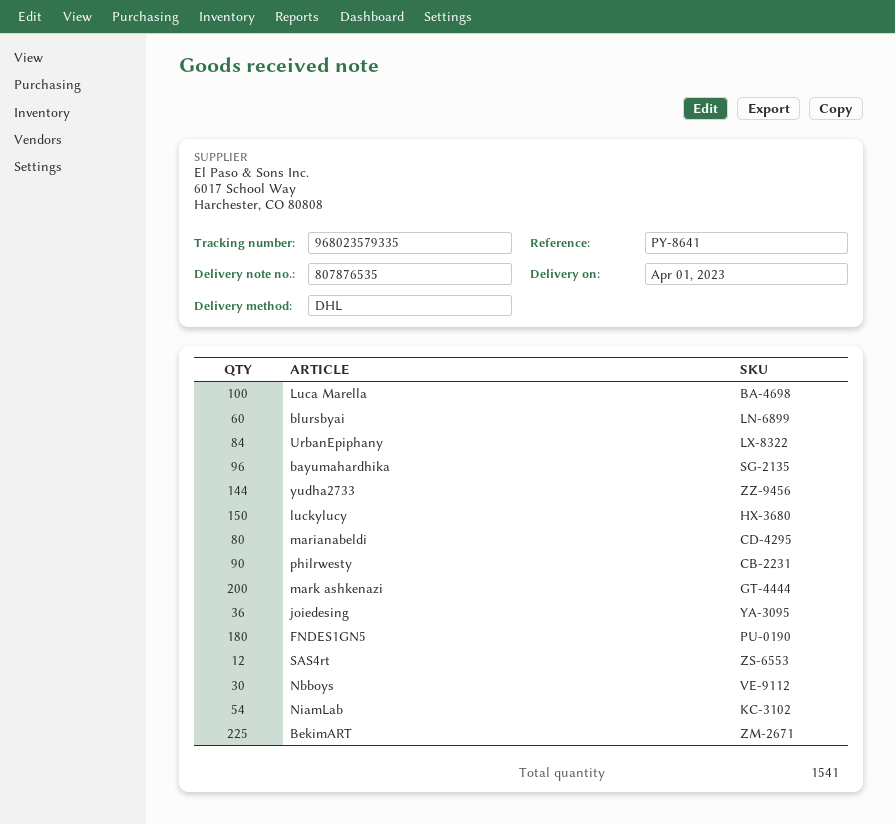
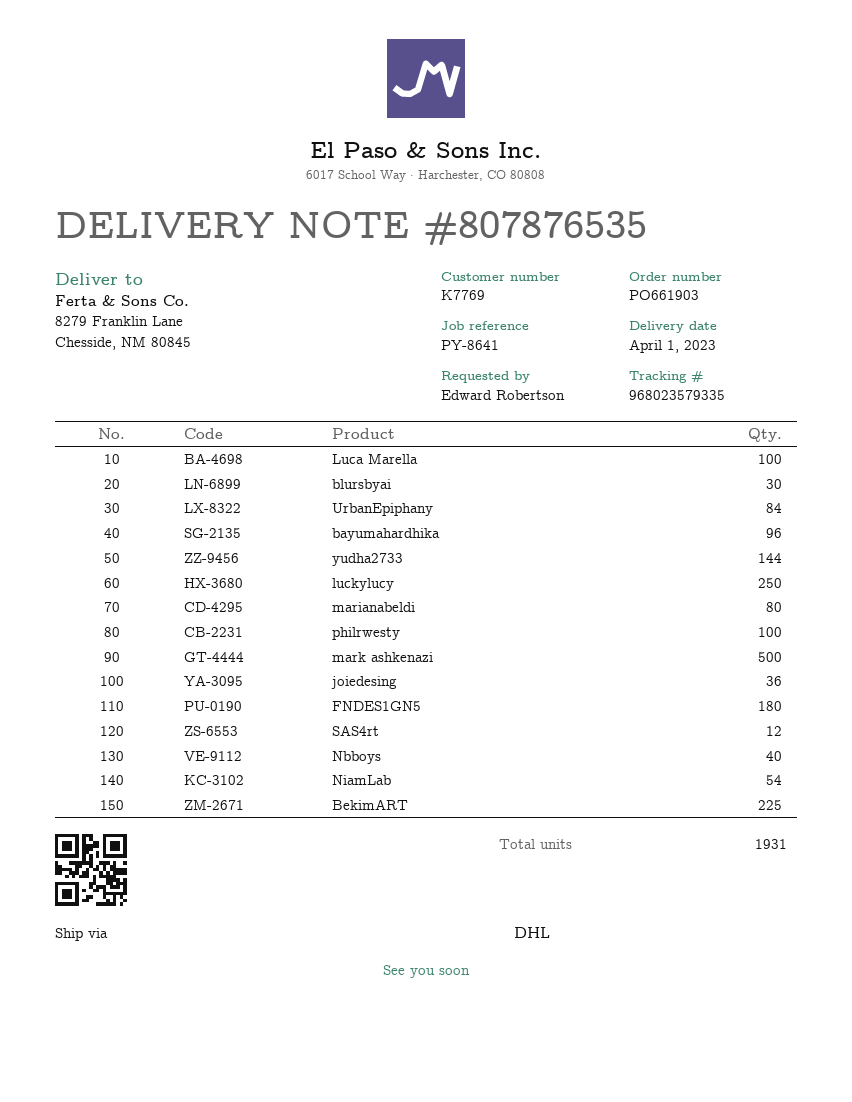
blursbyai: 60 -> 30
luckylucy: 150 -> 250
philrwesty: 90 -> 100
mark ashkenazi: 200 -> 500
Nbboys: 30 -> 40
total quantity: 1541 -> 1931

